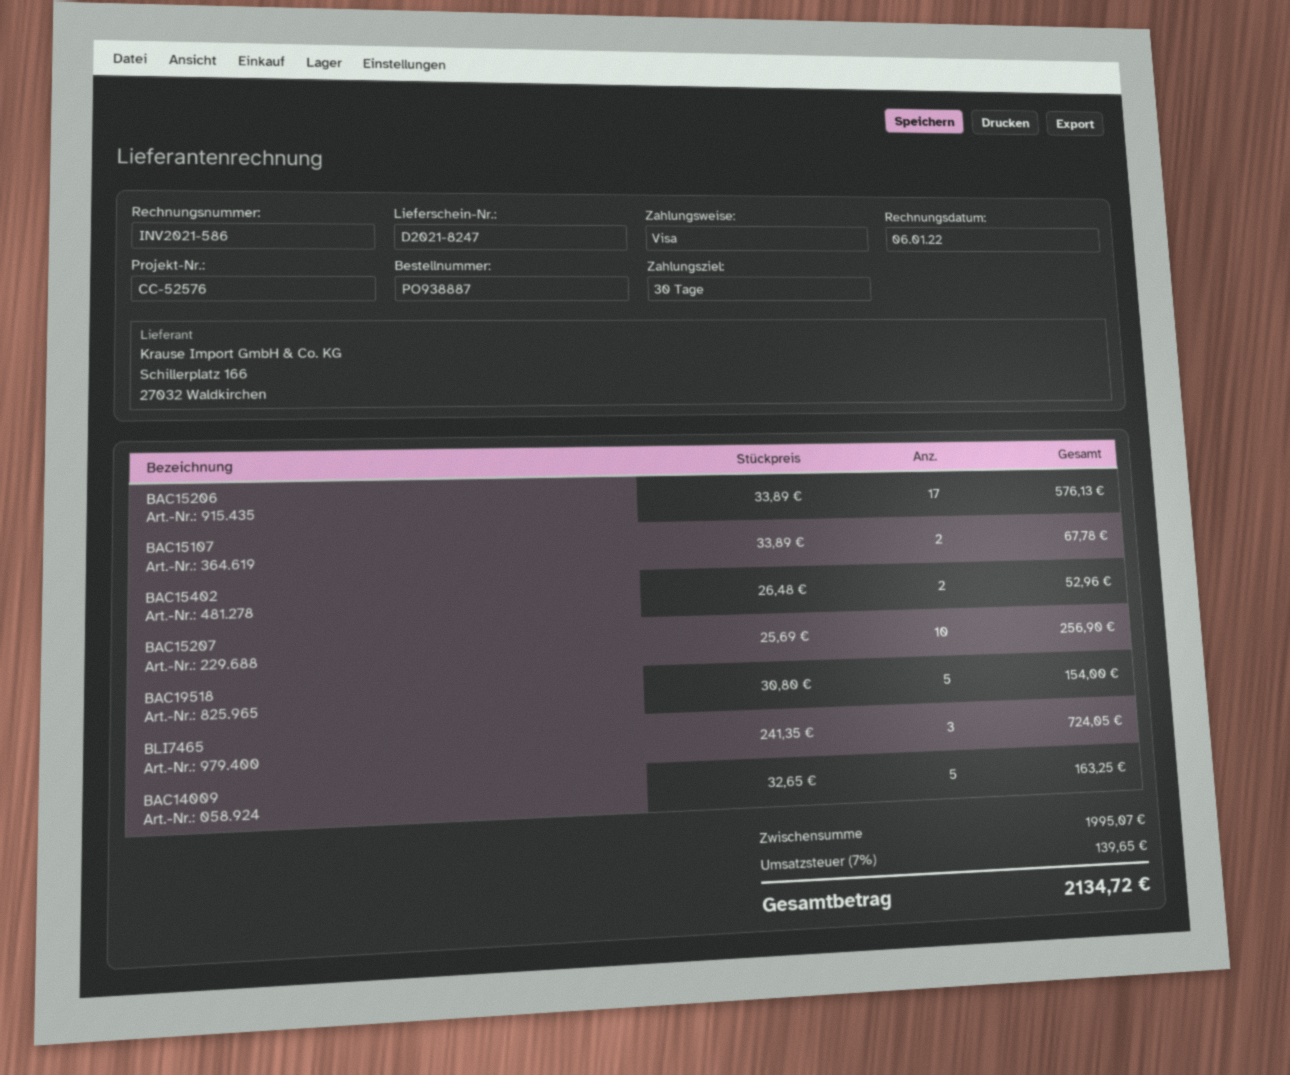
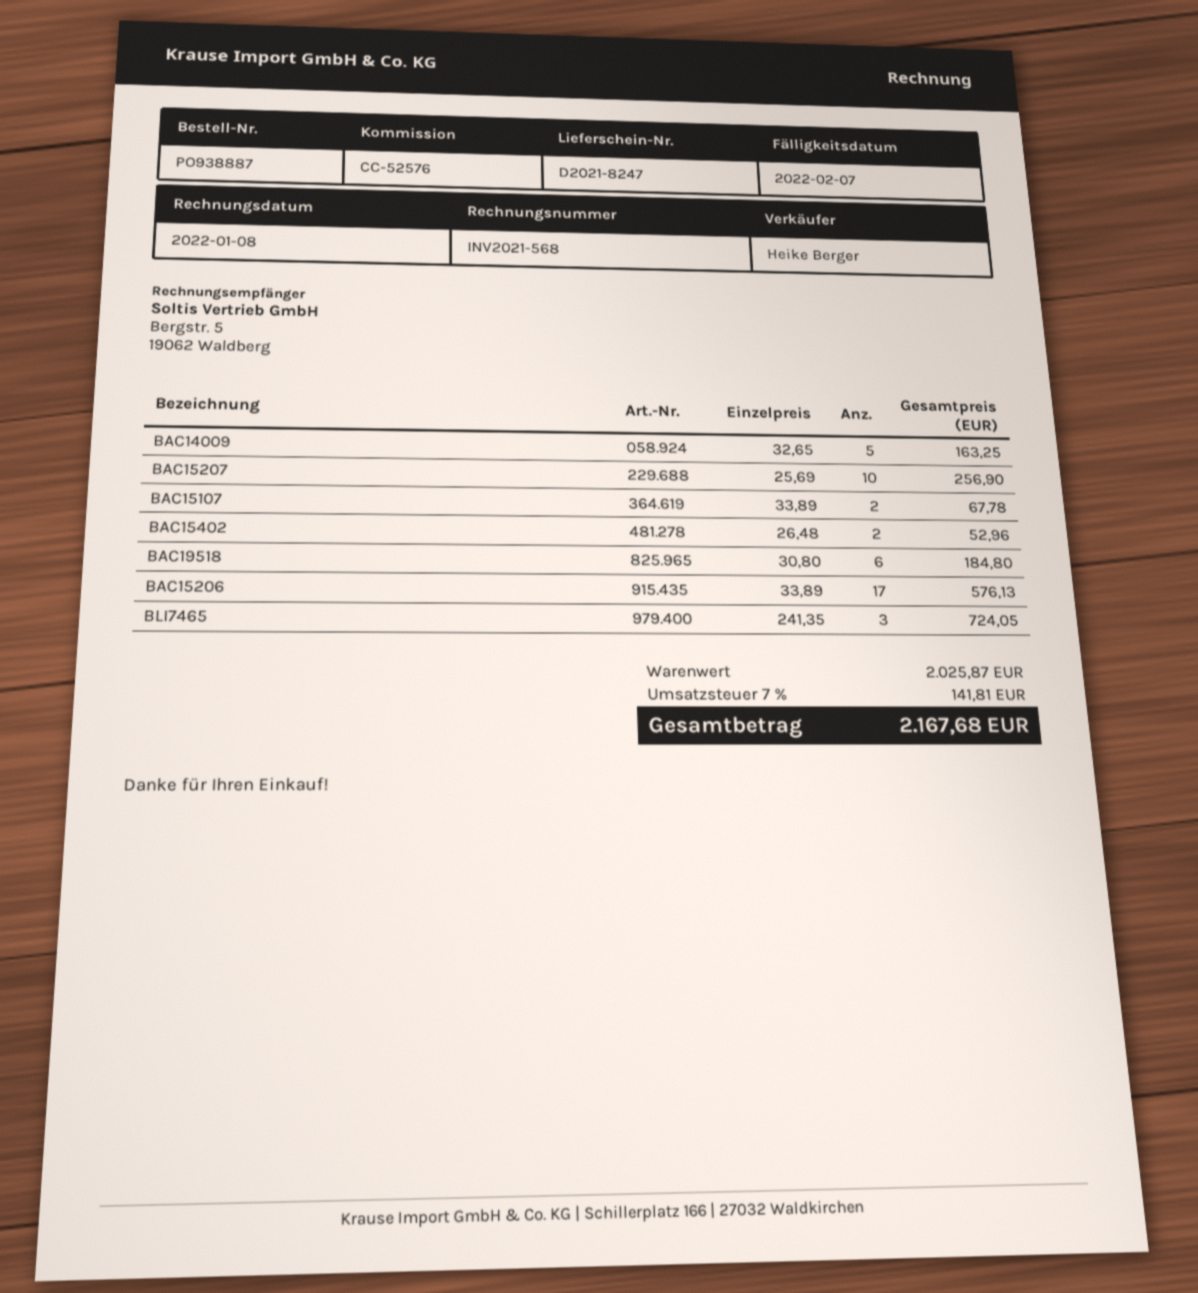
invoice number: INV2021-586 -> INV2021-568
invoice date: 2022-01-06 -> 2022-01-08
BAC19518: 5 x 30.80 = 154.00 -> 6 x 30.80 = 184.80
subtotal: 1995.07 -> 2025.87
tax: 7% = 139.65 -> 7% = 141.81
total: 2134.72 -> 2167.68

